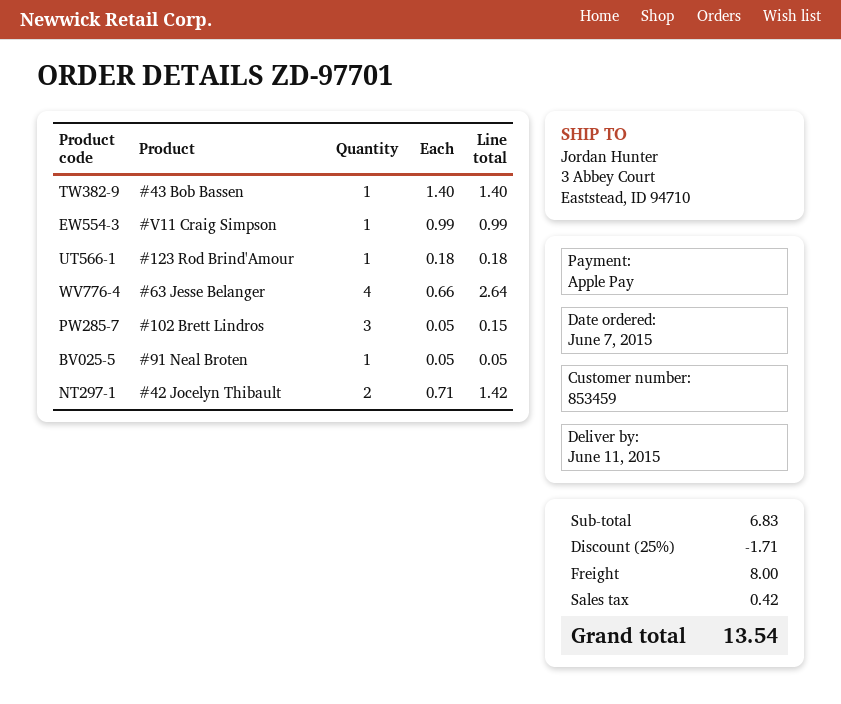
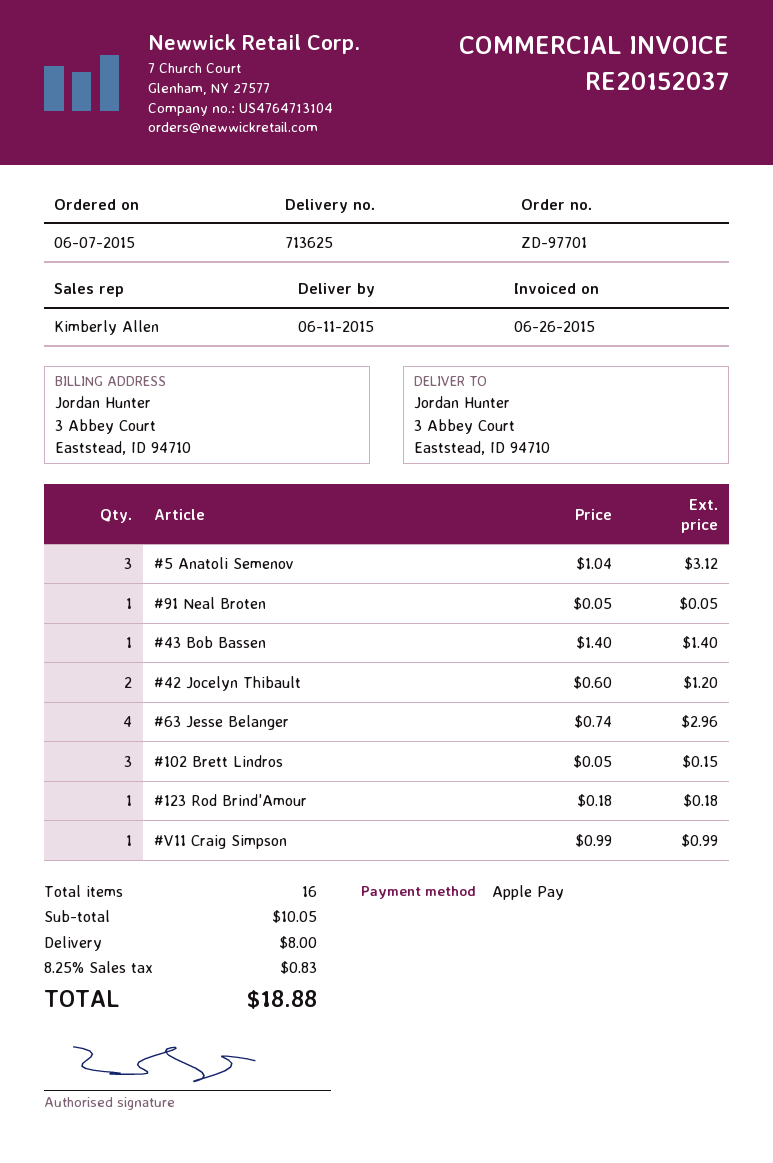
#63 Jesse Belanger: 4 x 0.66 = 2.64 -> 4 x 0.74 = 2.96
#42 Jocelyn Thibault: 2 x 0.71 = 1.42 -> 2 x 0.60 = 1.20
#5 Anatoli Semenov: none -> 3 x 1.04 = 3.12
subtotal: 6.83 -> 10.05
discount: 25% = 1.71 -> none
tax: 0.42 -> 0.83
total: 13.54 -> 18.88

